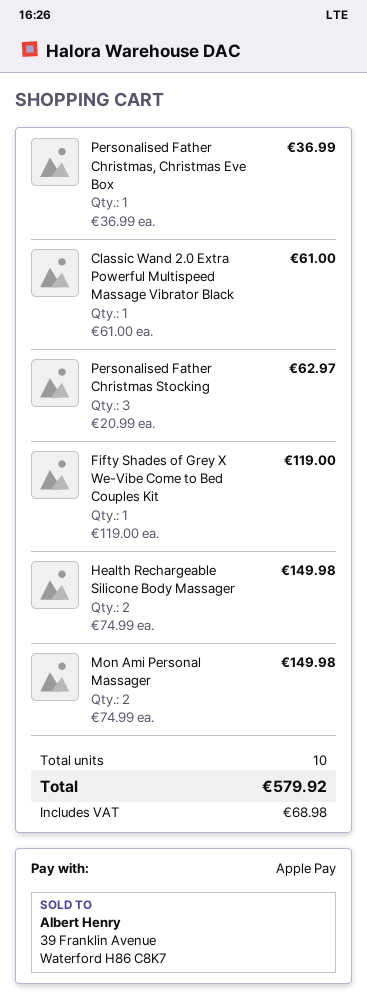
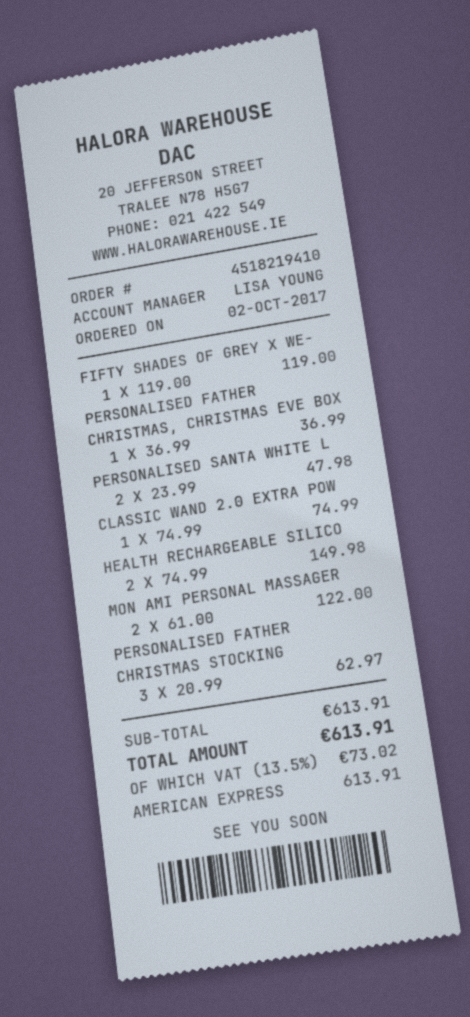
payment method: Apple Pay -> American Express
Classic Wand 2.0 Extra Powerful Multispeed Massage Vibrator Black: 1 x 61.00 = 61.00 -> 1 x 74.99 = 74.99
Mon Ami Personal Massager: 2 x 74.99 = 149.98 -> 2 x 61.00 = 122.00
PERSONALISED SANTA WHITE L: none -> 2 x 23.99 = 47.98
tax: 68.98 -> 73.02
total: 579.92 -> 613.91

